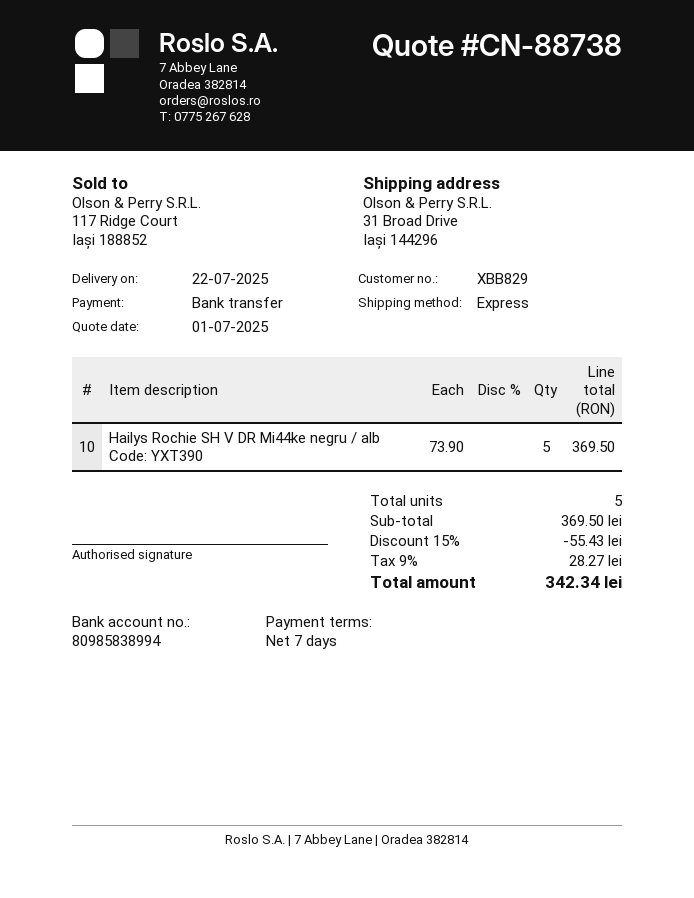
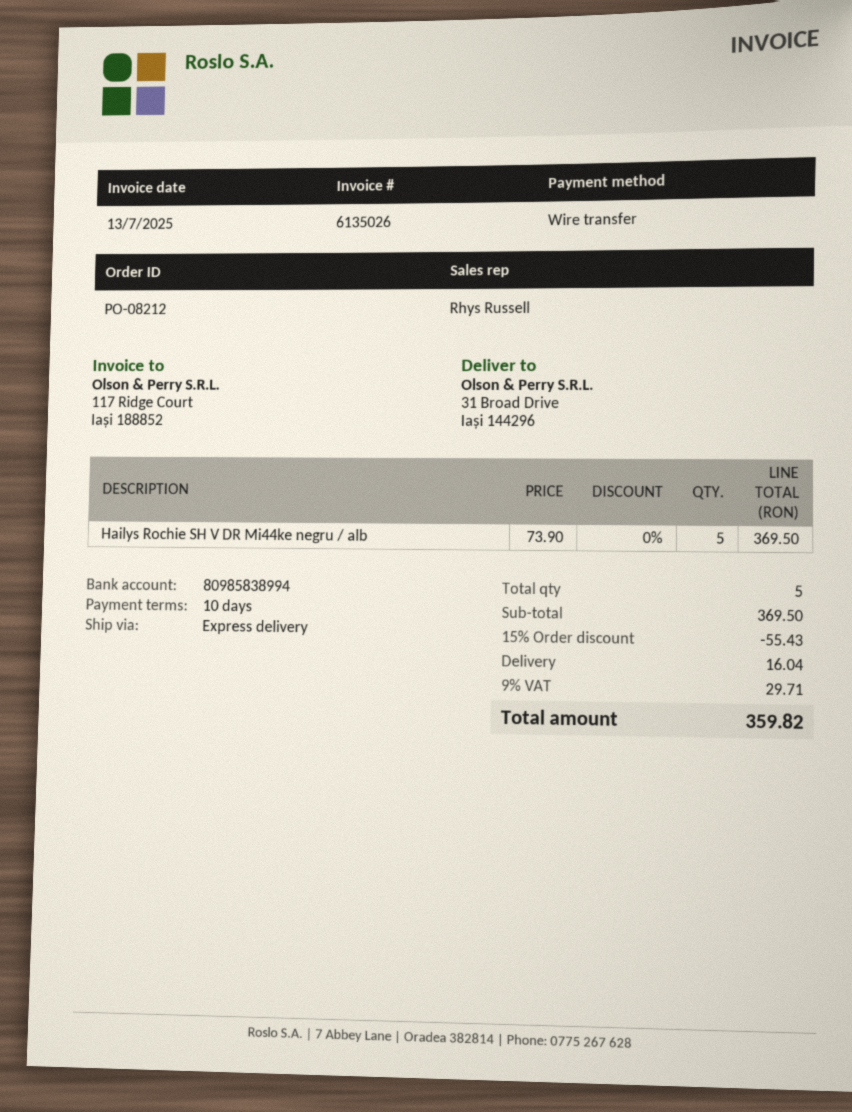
payment terms: 7 days -> 10 days
shipping: none -> 16.04
tax: 9% = 28.27 -> 9% = 29.71
total: 342.34 -> 359.82

